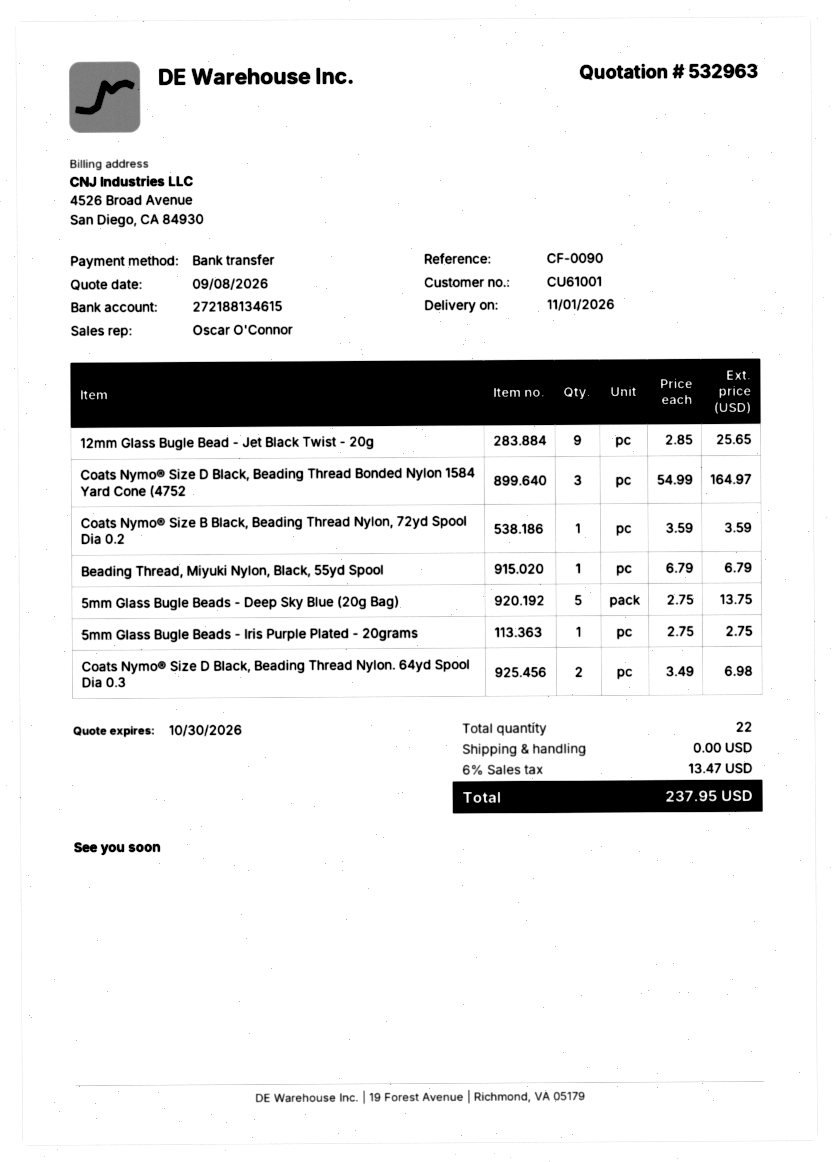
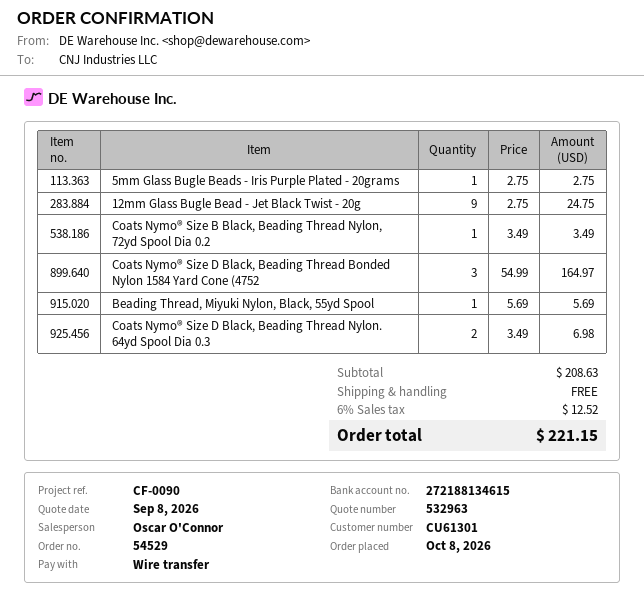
customer number: CU61001 -> CU61301
12mm Glass Bugle Bead - Jet Black Twist - 20g: 9 x 2.85 = 25.65 -> 9 x 2.75 = 24.75
Coats Nymo® Size B Black, Beading Thread Nylon, 72yd Spool Dia 0.2: 1 x 3.59 = 3.59 -> 1 x 3.49 = 3.49
Beading Thread, Miyuki Nylon, Black, 55yd Spool: 1 x 6.79 = 6.79 -> 1 x 5.69 = 5.69
5mm Glass Bugle Beads - Deep Sky Blue (20g Bag): 5 x 2.75 = 13.75 -> none
tax: 6% = 13.47 -> 6% = 12.52
total: 237.95 -> 221.15

